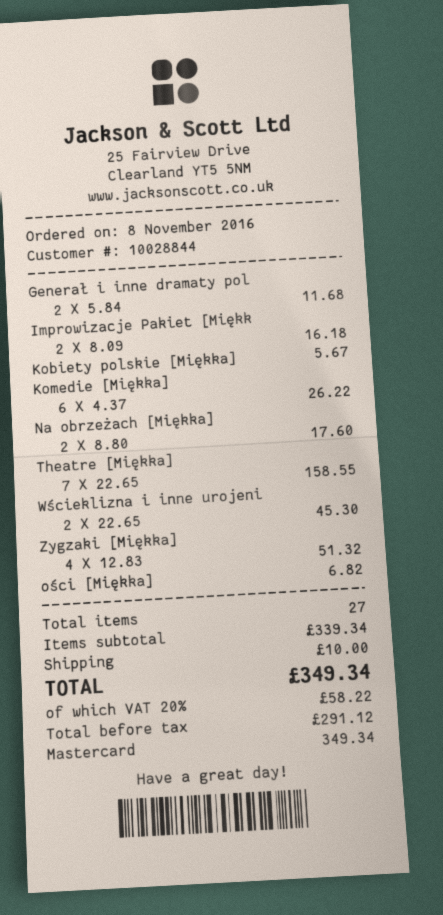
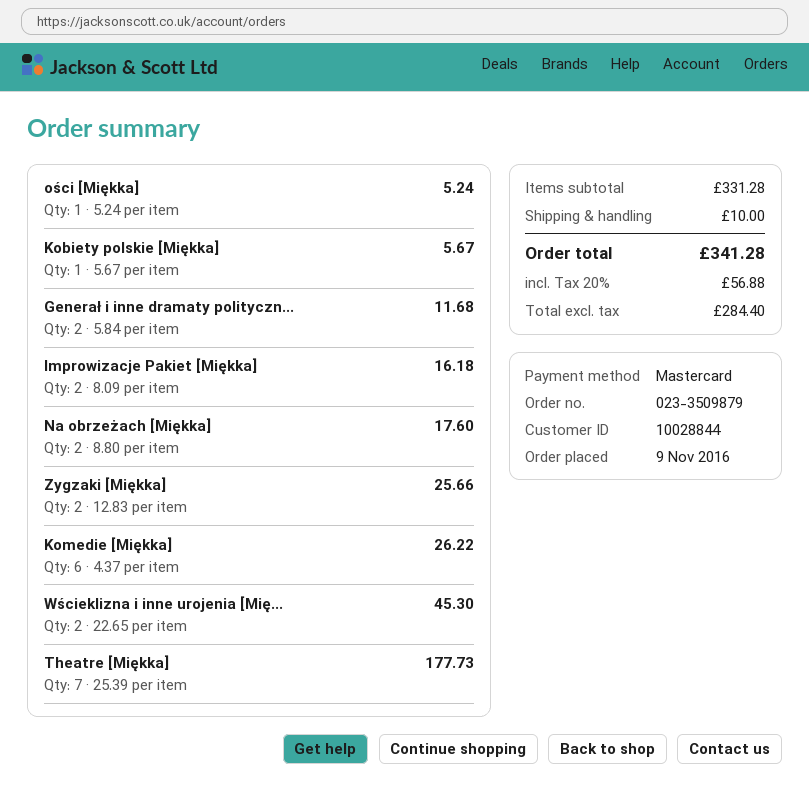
order date: 2016-11-08 -> 2016-11-09
Theatre [Miękka]: 7 x 22.65 = 158.55 -> 7 x 25.39 = 177.73
Zygzaki [Miękka]: 4 x 12.83 = 51.32 -> 2 x 12.83 = 25.66
ości [Miękka]: 1 x 6.82 = 6.82 -> 1 x 5.24 = 5.24
subtotal: 339.34 -> 331.28
net: 291.12 -> 284.40
tax: 20% = 58.22 -> 20% = 56.88
total: 349.34 -> 341.28

